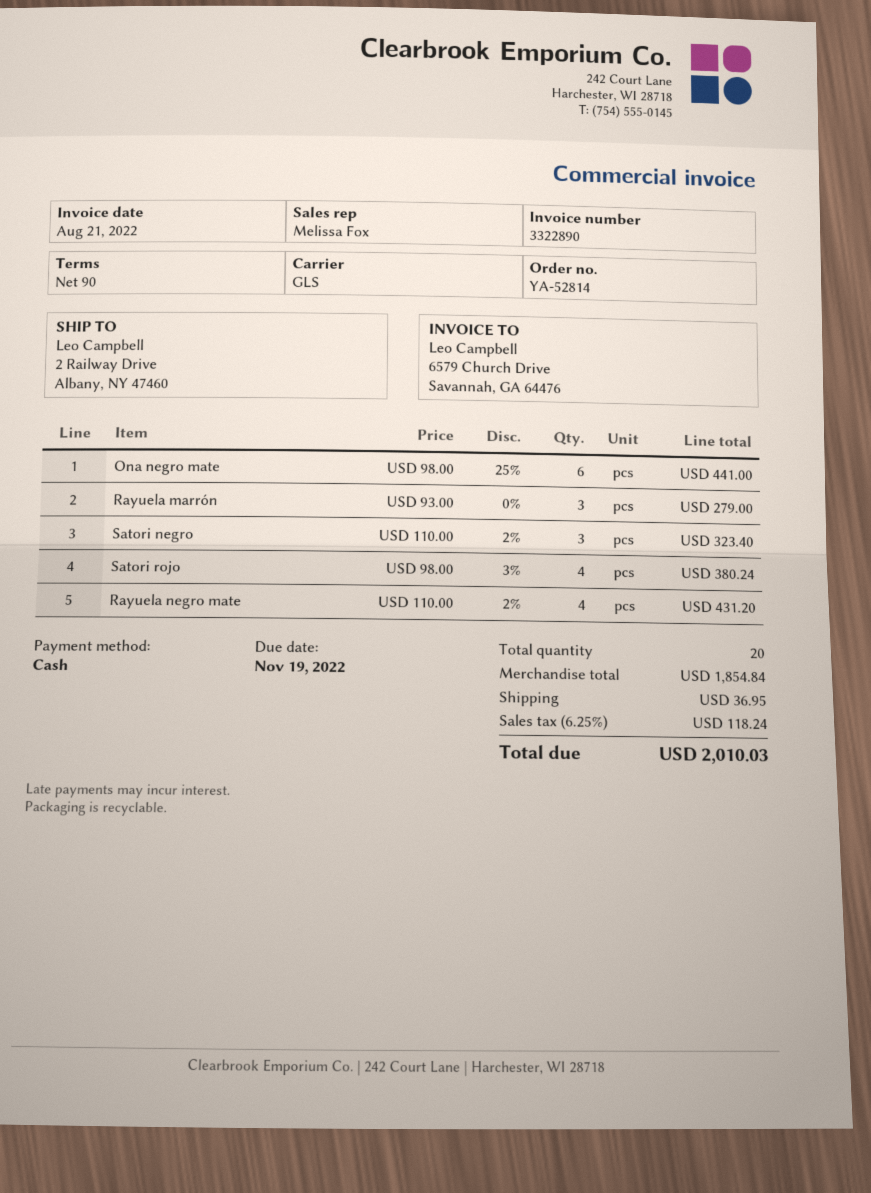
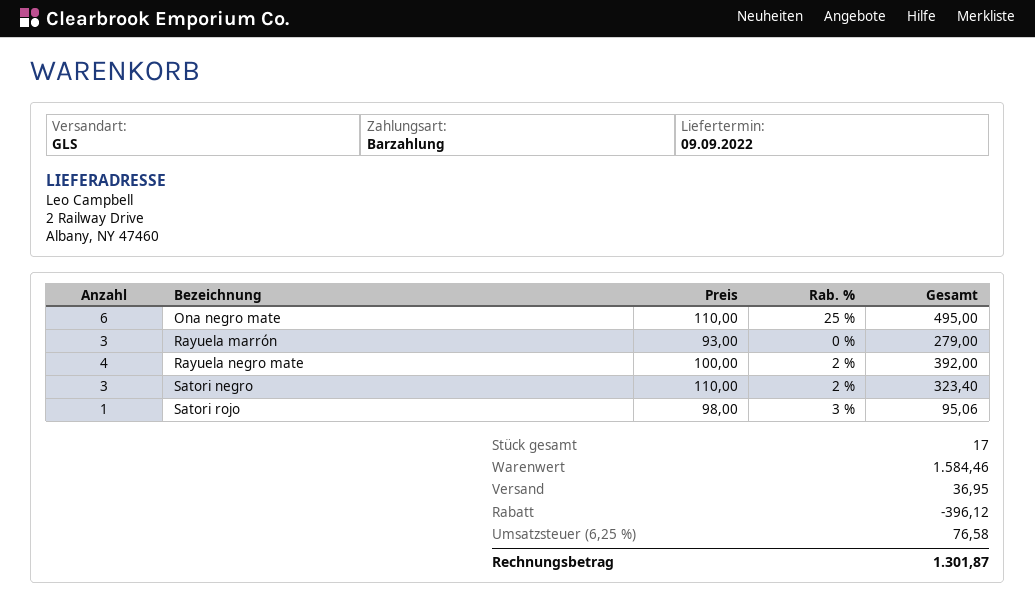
Ona negro mate: 6 x 98.00 - 25% = 441.00 -> 6 x 110.00 - 25% = 495.00
Satori rojo: 4 x 98.00 - 3% = 380.24 -> 1 x 98.00 - 3% = 95.06
Rayuela negro mate: 4 x 110.00 - 2% = 431.20 -> 4 x 100.00 - 2% = 392.00
total quantity: 20 -> 17
subtotal: 1854.84 -> 1584.46
discount: none -> 396.12
tax: 6.25% = 118.24 -> 6.25% = 76.58
total: 2010.03 -> 1301.87

